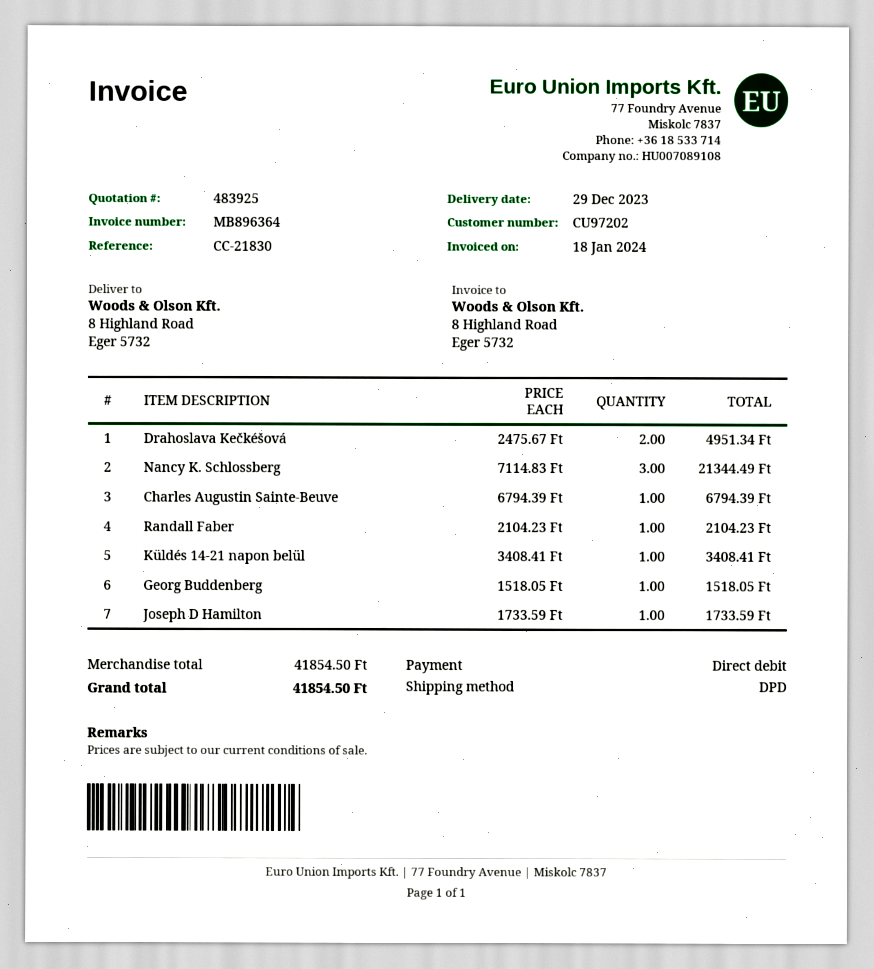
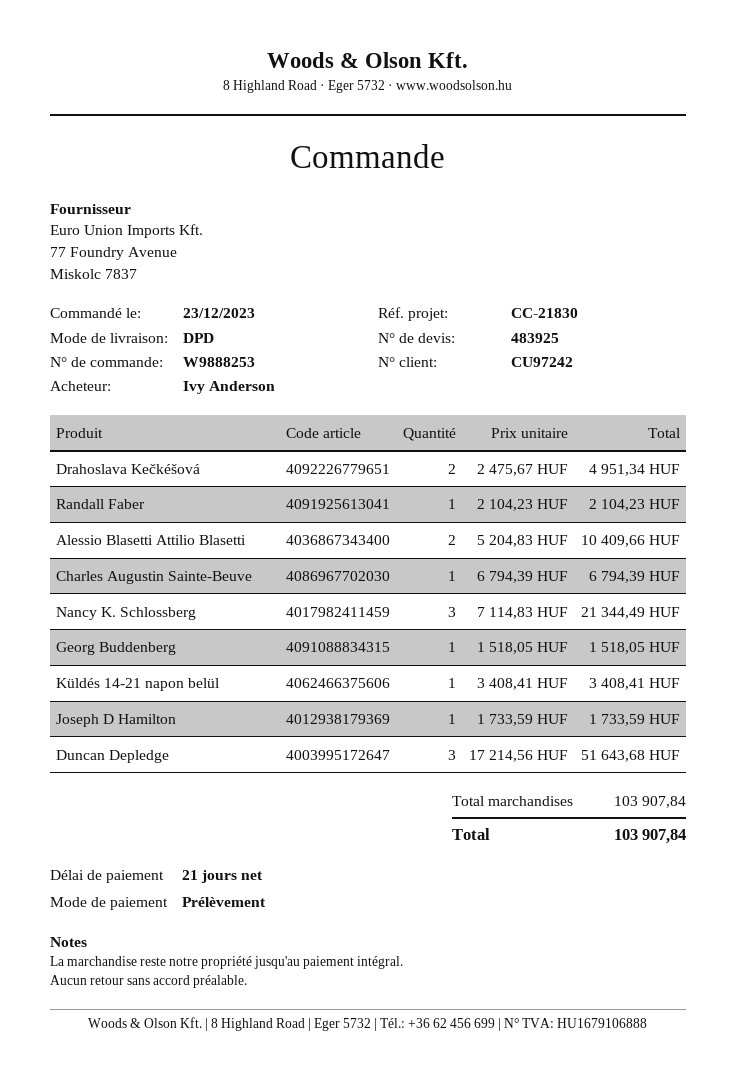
customer number: CU97202 -> CU97242
Alessio Blasetti Attilio Blasetti: none -> 2 x 5204.83 = 10409.66
Duncan Depledge: none -> 3 x 17214.56 = 51643.68
subtotal: 41854.50 -> 103907.84
total: 41854.50 -> 103907.84

